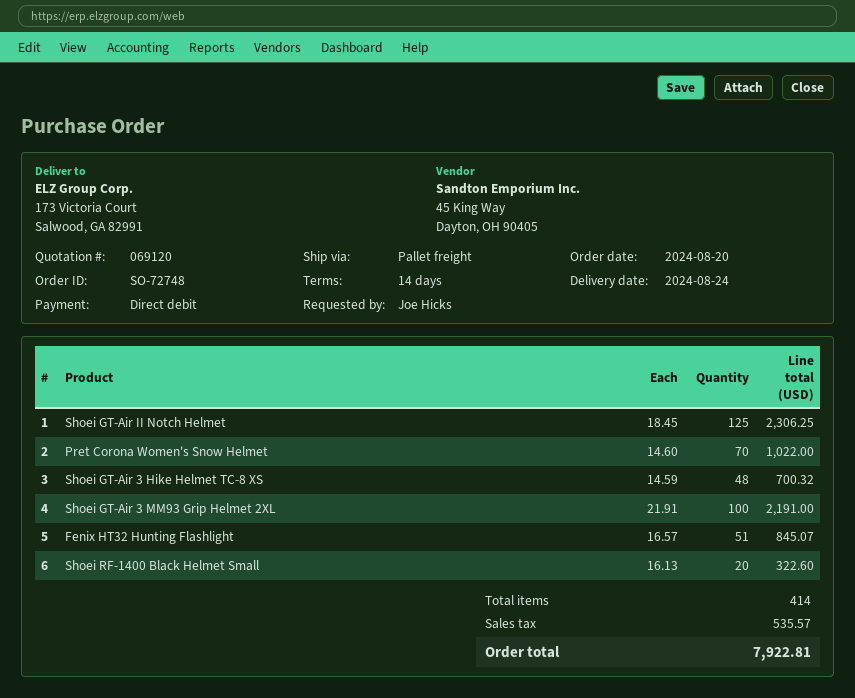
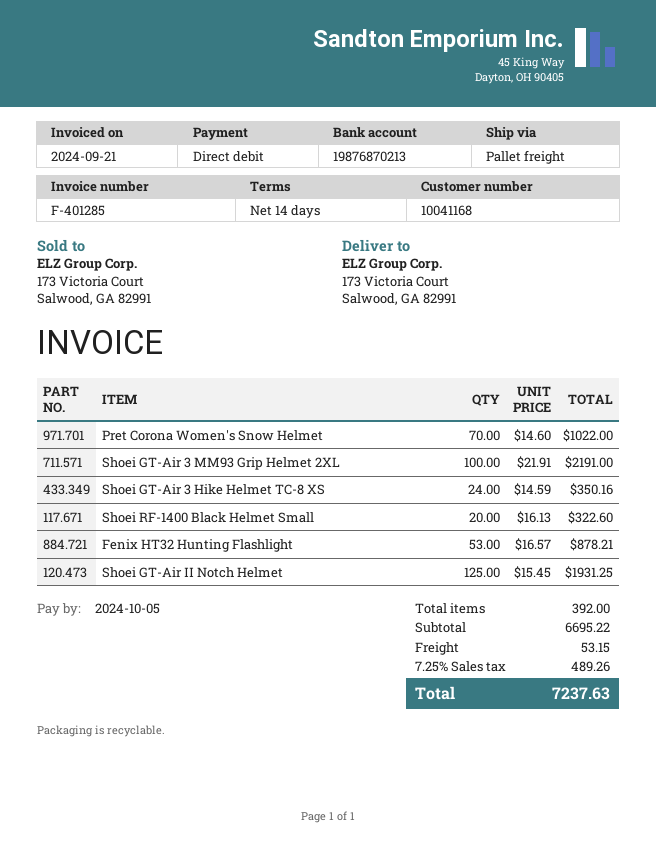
Shoei GT-Air II Notch Helmet: 125 x 18.45 = 2306.25 -> 125 x 15.45 = 1931.25
Shoei GT-Air 3 Hike Helmet TC-8 XS: 48 x 14.59 = 700.32 -> 24 x 14.59 = 350.16
Fenix HT32 Hunting Flashlight: 51 x 16.57 = 845.07 -> 53 x 16.57 = 878.21
total quantity: 414 -> 392
shipping: none -> 53.15
tax: 535.57 -> 489.26
total: 7922.81 -> 7237.63

